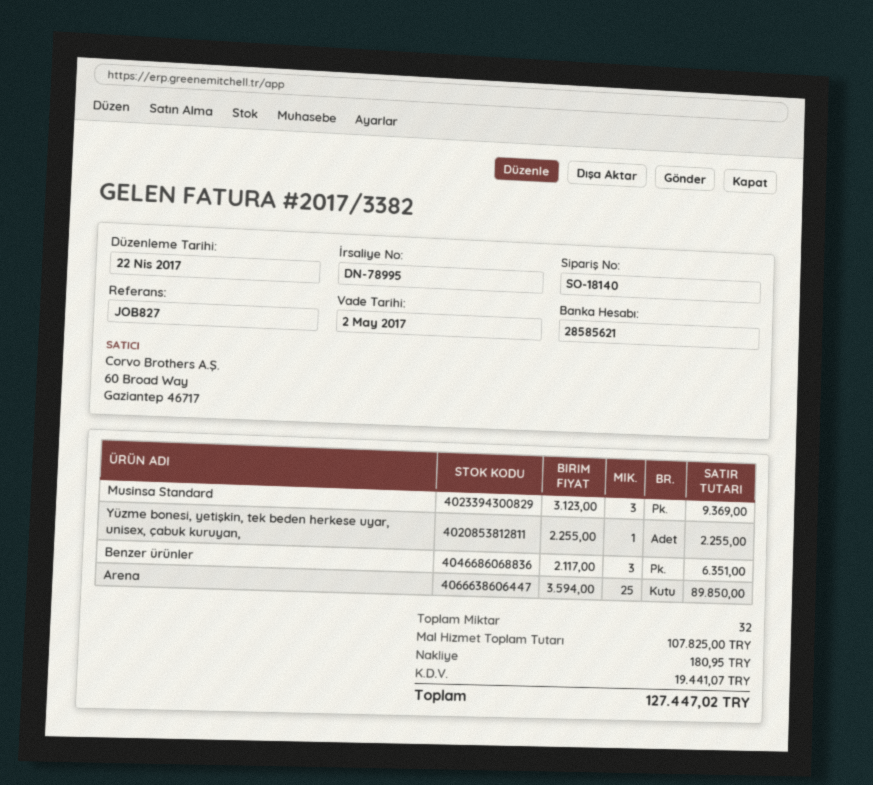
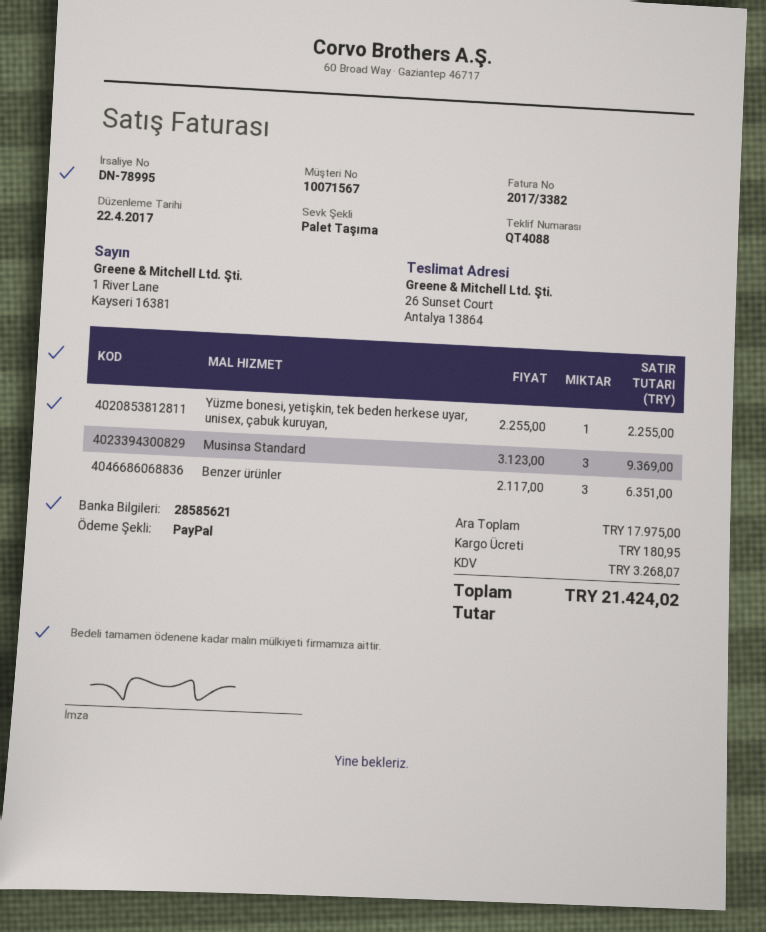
Arena: 25 x 3594.00 = 89850.00 -> none
subtotal: 107825.00 -> 17975.00
tax: 19441.07 -> 3268.07
total: 127447.02 -> 21424.02

